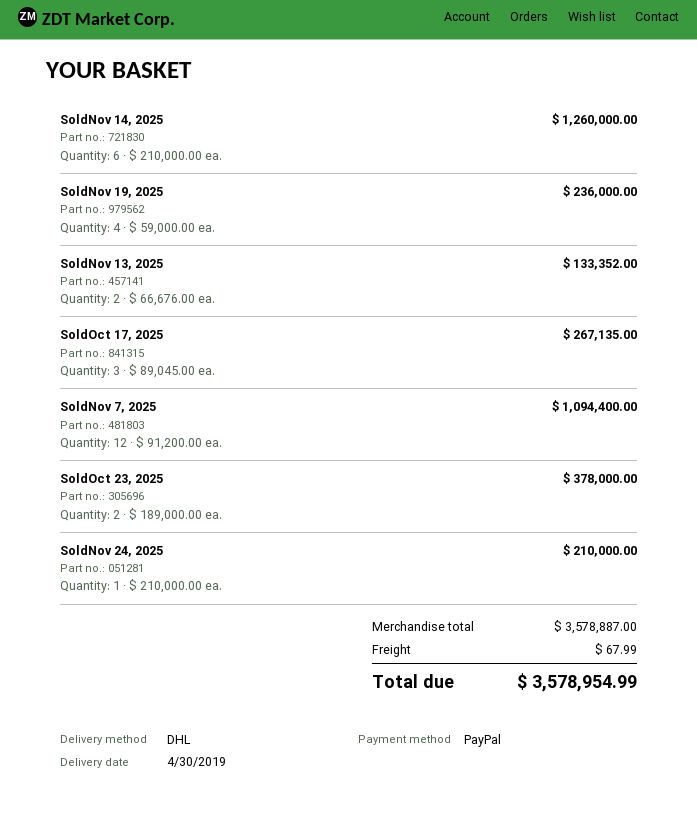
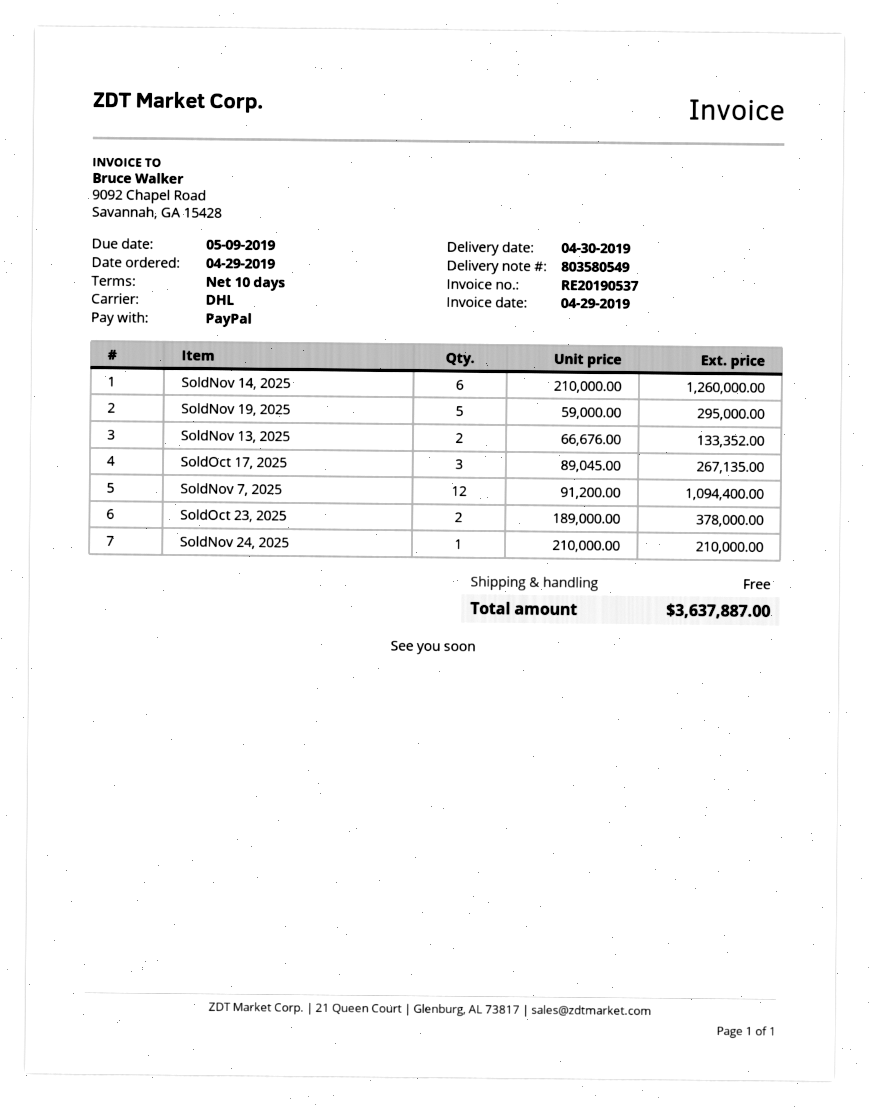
SoldNov 19, 2025: 4 x 59000.00 = 236000.00 -> 5 x 59000.00 = 295000.00
shipping: 67.99 -> 0.00
total: 3578954.99 -> 3637887.00

